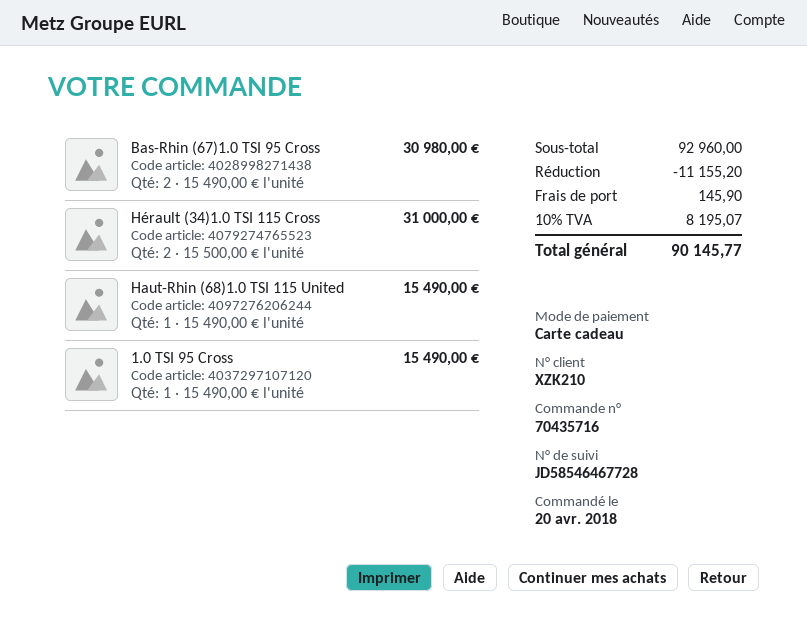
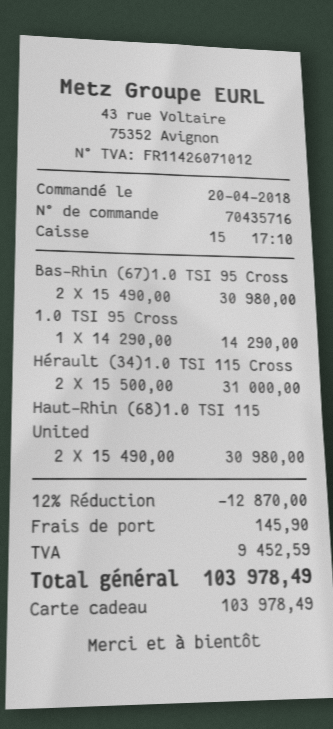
Haut-Rhin (68)1.0 TSI 115 United: 1 x 15490.00 = 15490.00 -> 2 x 15490.00 = 30980.00
1.0 TSI 95 Cross: 1 x 15490.00 = 15490.00 -> 1 x 14290.00 = 14290.00
discount: 11155.20 -> 12870.00
tax: 8195.07 -> 9452.59
total: 90145.77 -> 103978.49

